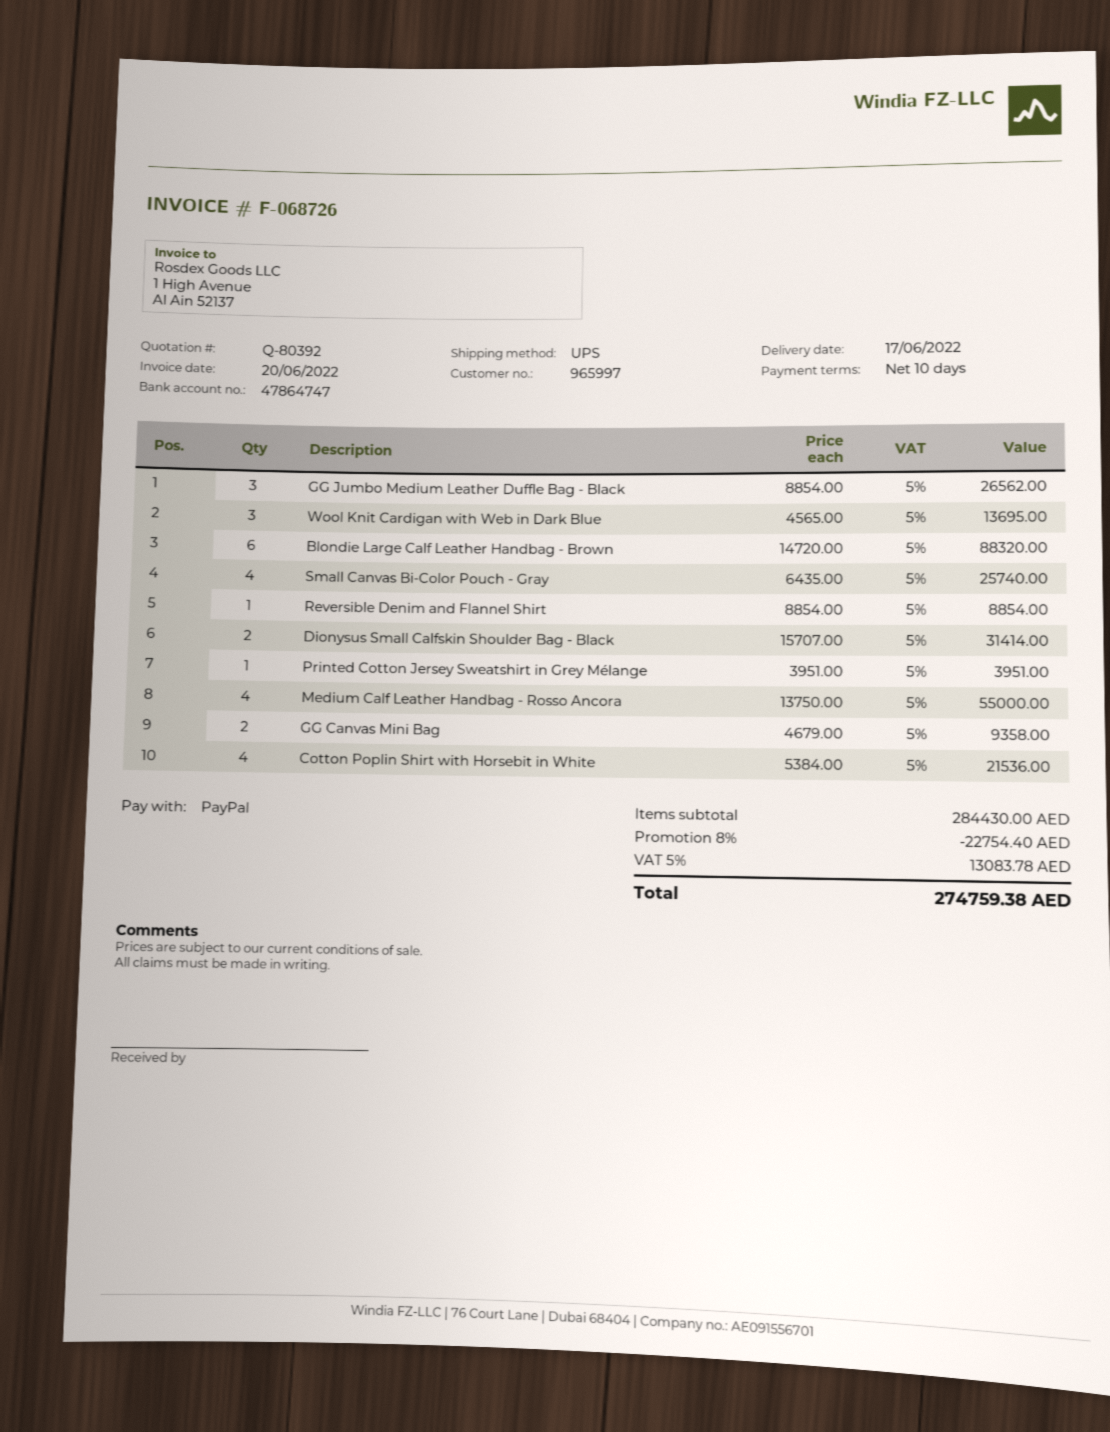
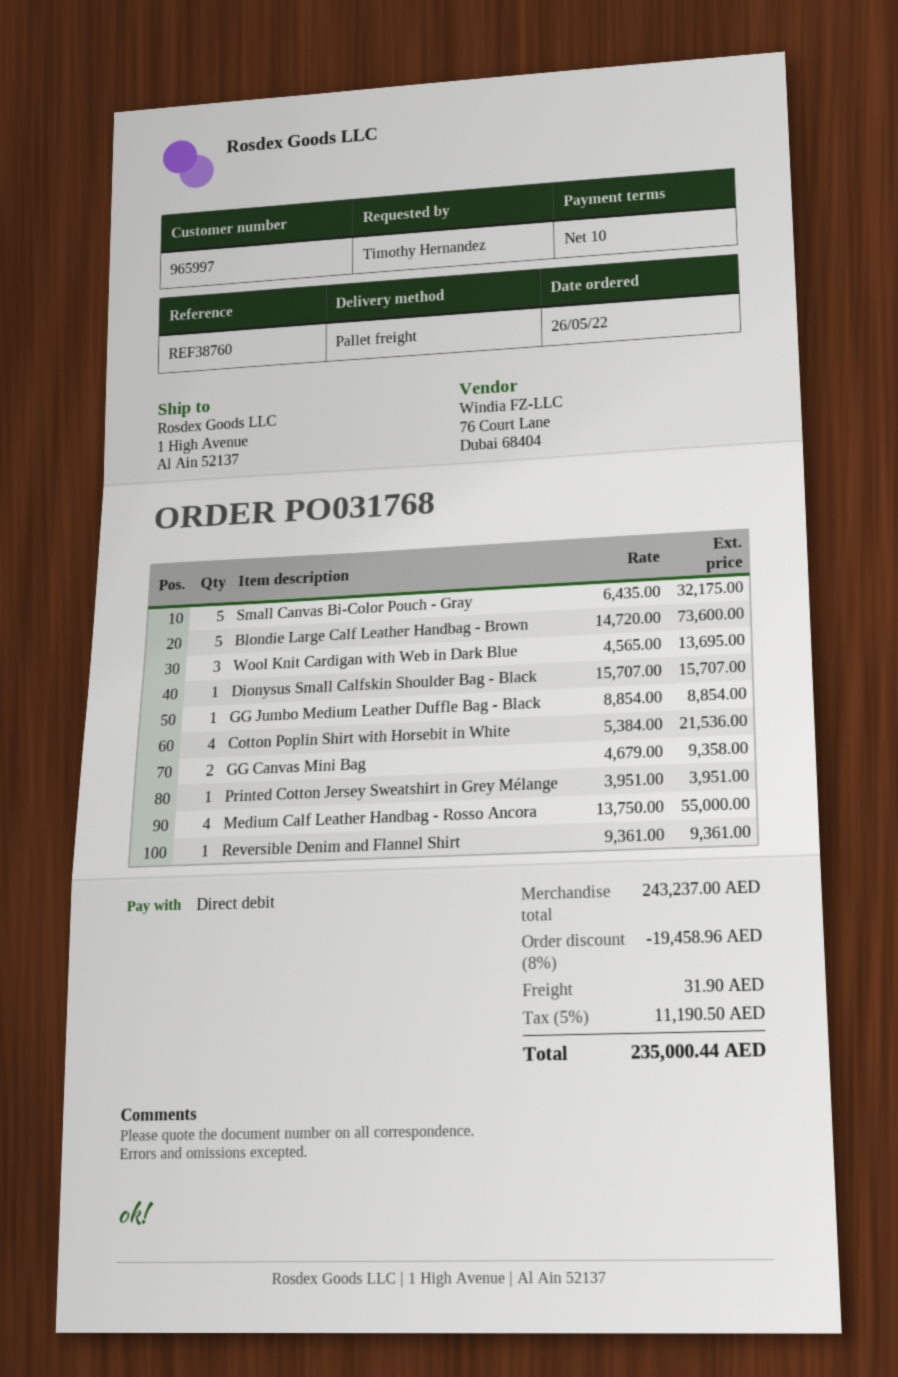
payment method: PayPal -> direct debit
shipping method: UPS -> pallet freight
GG Jumbo Medium Leather Duffle Bag - Black: 3 x 8854.00 = 26562.00 -> 1 x 8854.00 = 8854.00
Blondie Large Calf Leather Handbag - Brown: 6 x 14720.00 = 88320.00 -> 5 x 14720.00 = 73600.00
Small Canvas Bi-Color Pouch - Gray: 4 x 6435.00 = 25740.00 -> 5 x 6435.00 = 32175.00
Reversible Denim and Flannel Shirt: 1 x 8854.00 = 8854.00 -> 1 x 9361.00 = 9361.00
Dionysus Small Calfskin Shoulder Bag - Black: 2 x 15707.00 = 31414.00 -> 1 x 15707.00 = 15707.00
subtotal: 284430.00 -> 243237.00
discount: 8% = 22754.40 -> 8% = 19458.96
shipping: none -> 31.90
tax: 5% = 13083.78 -> 5% = 11190.50
total: 274759.38 -> 235000.44

